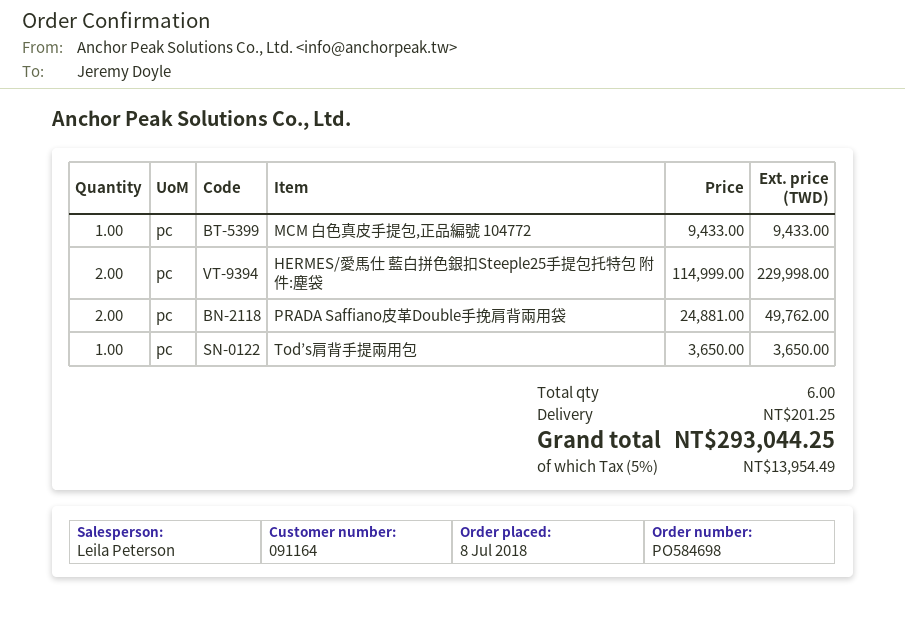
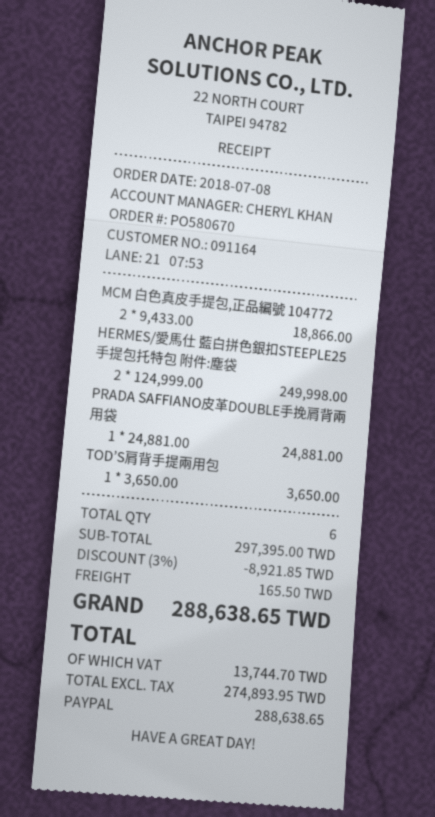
order number: PO584698 -> PO580670
sales rep: Leila Peterson -> CHERYL KHAN
MCM 白色真皮手提包,正品編號 104772: 1 x 9433.00 = 9433.00 -> 2 x 9433.00 = 18866.00
HERMES/愛馬仕 藍白拼色銀扣Steeple25手提包托特包 附件:塵袋: 2 x 114999.00 = 229998.00 -> 2 x 124999.00 = 249998.00
PRADA Saffiano皮革Double手挽肩背兩用袋: 2 x 24881.00 = 49762.00 -> 1 x 24881.00 = 24881.00
discount: none -> 3% = 8921.85
shipping: 201.25 -> 165.50
tax: 13954.49 -> 13744.70
total: 293044.25 -> 288638.65

